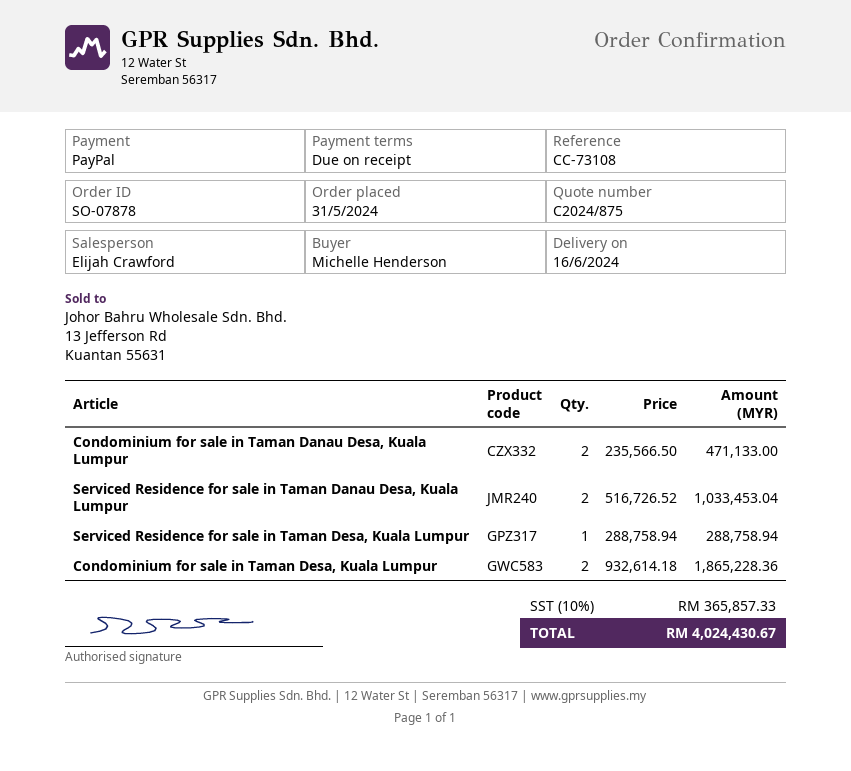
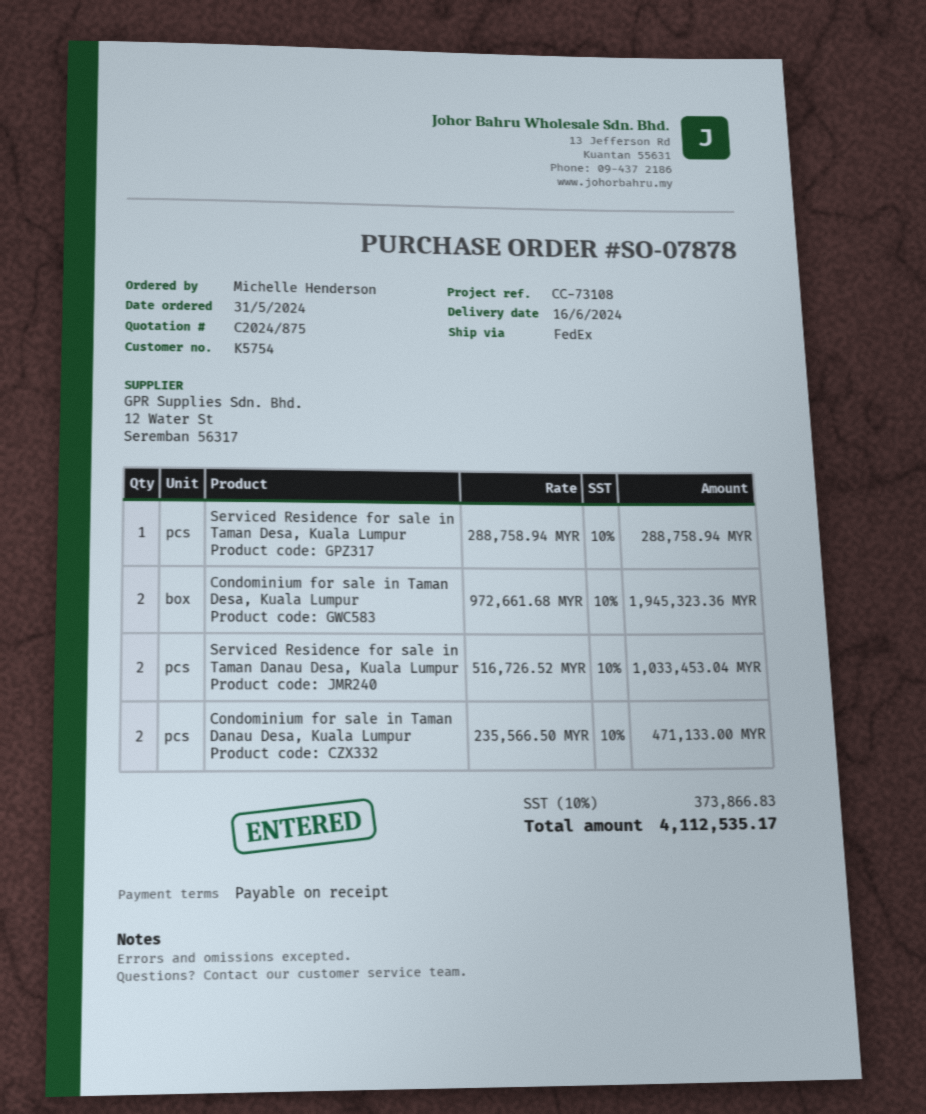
Condominium for sale in Taman Desa, Kuala Lumpur: 2 x 932614.18 = 1865228.36 -> 2 x 972661.68 = 1945323.36
tax: 10% = 365857.33 -> 10% = 373866.83
total: 4024430.67 -> 4112535.17

